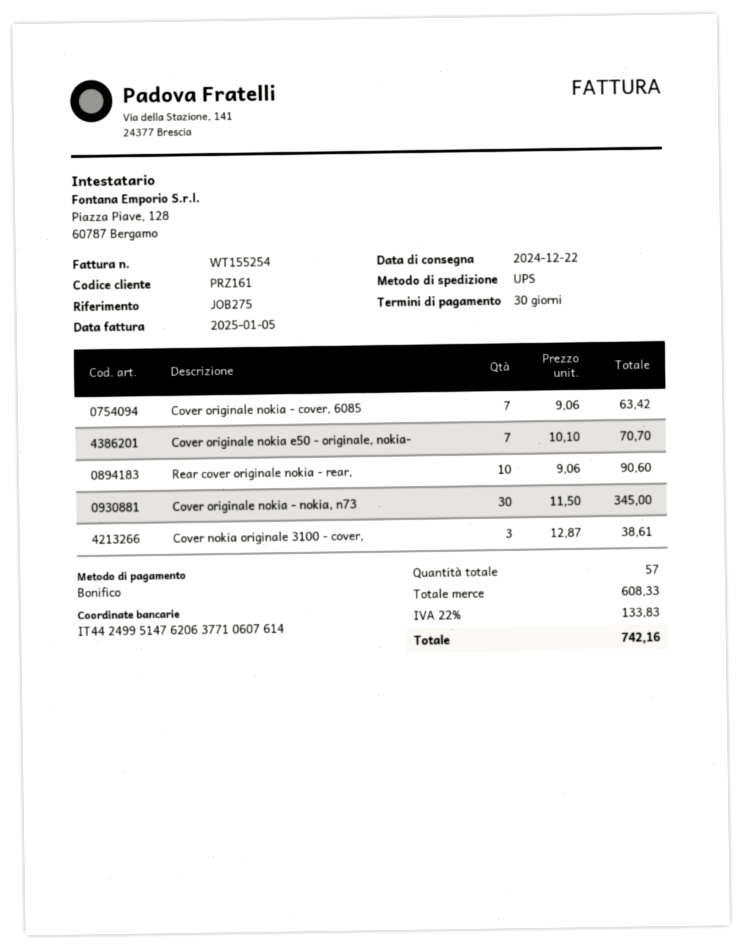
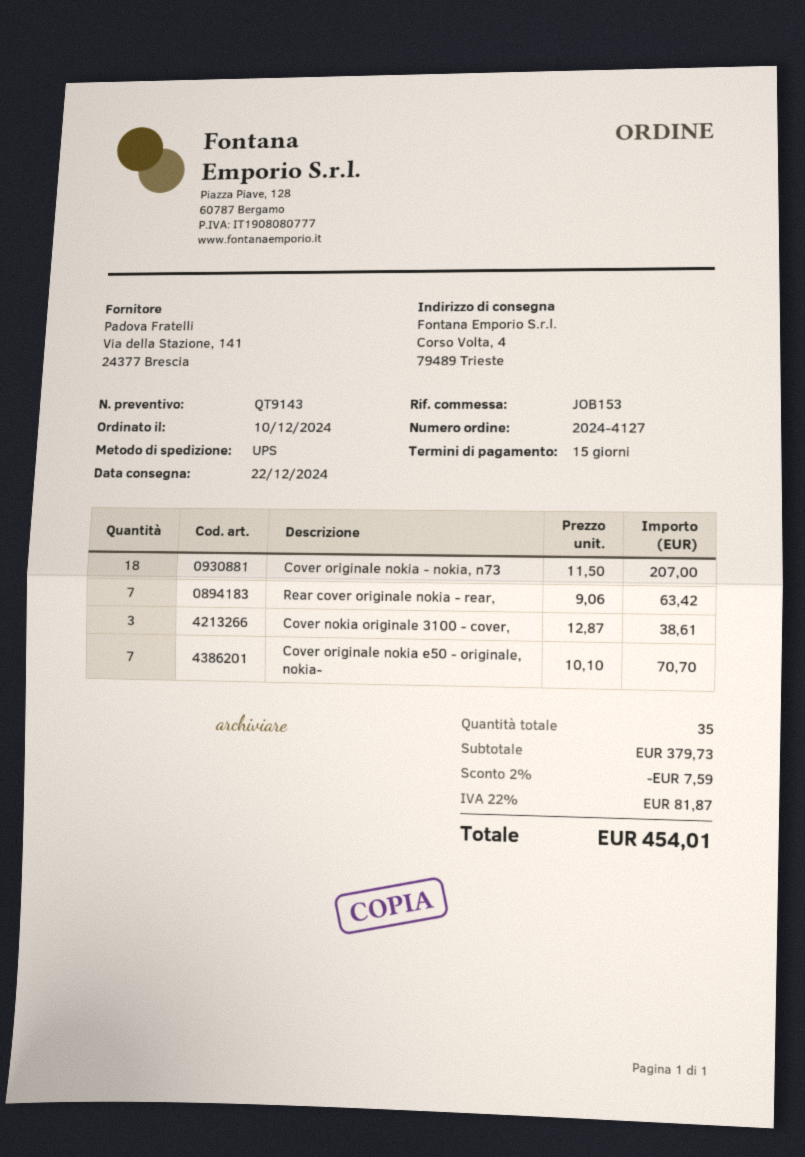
payment terms: 30 days -> 15 days
reference: JOB275 -> JOB153
Cover originale nokia - cover, 6085: 7 x 9.06 = 63.42 -> none
Rear cover originale nokia - rear,: 10 x 9.06 = 90.60 -> 7 x 9.06 = 63.42
Cover originale nokia - nokia, n73: 30 x 11.50 = 345.00 -> 18 x 11.50 = 207.00
total quantity: 57 -> 35
subtotal: 608.33 -> 379.73
discount: none -> 2% = 7.59
tax: 22% = 133.83 -> 22% = 81.87
total: 742.16 -> 454.01

